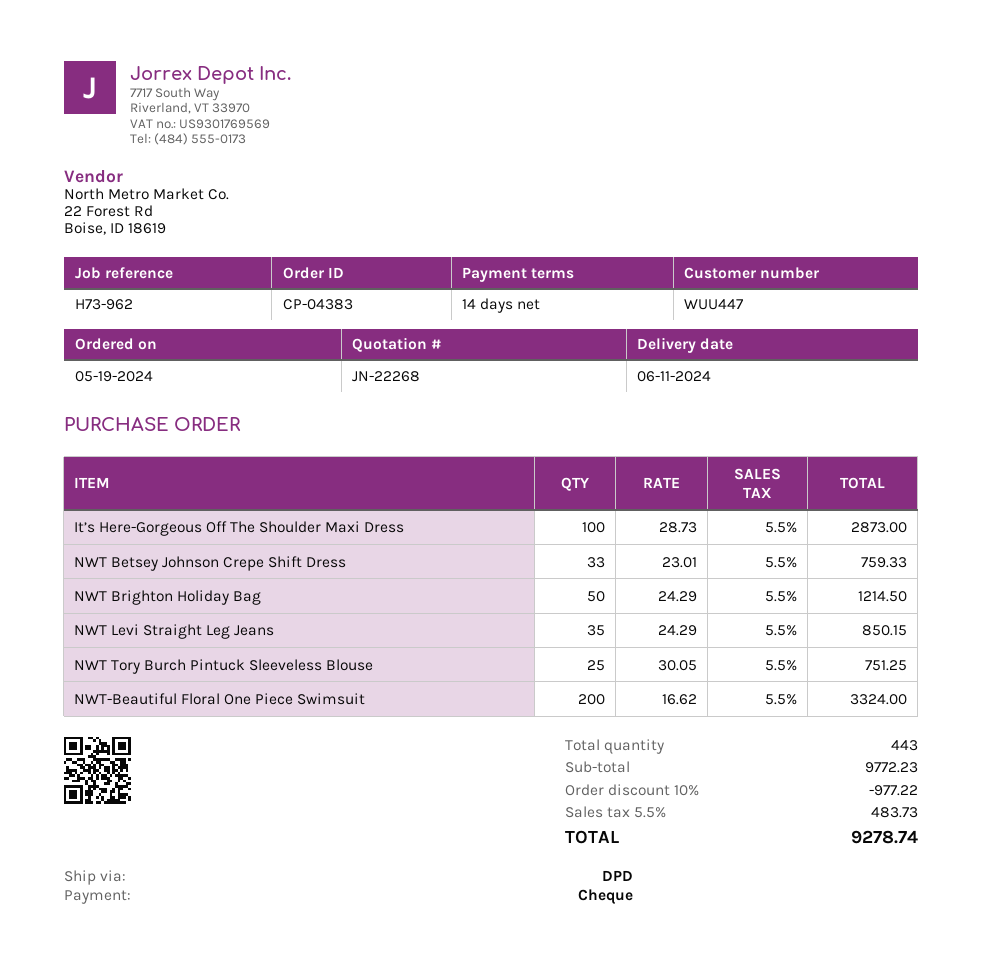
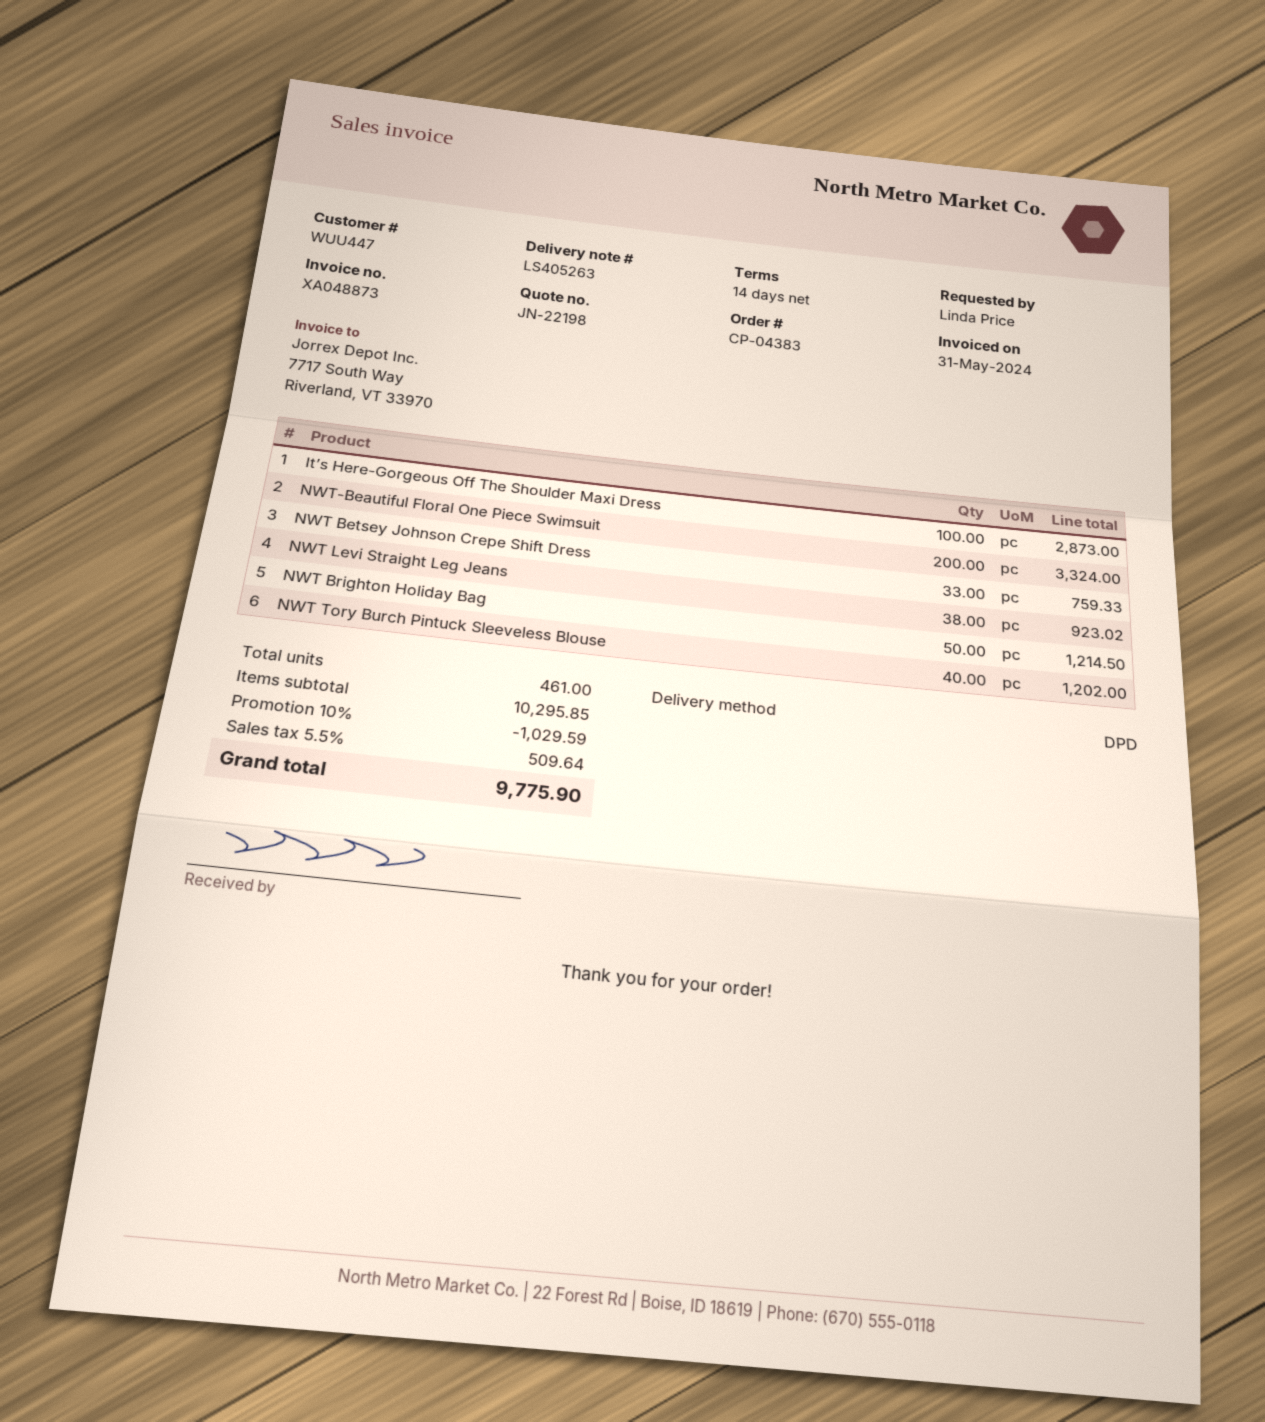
quote number: JN-22268 -> JN-22198
NWT Levi Straight Leg Jeans: 35 for 850.15 -> 38 for 923.02
NWT Tory Burch Pintuck Sleeveless Blouse: 25 for 751.25 -> 40 for 1202.00
total quantity: 443 -> 461
subtotal: 9772.23 -> 10295.85
discount: 10% = 977.22 -> 10% = 1029.59
tax: 5.5% = 483.73 -> 5.5% = 509.64
total: 9278.74 -> 9775.90

